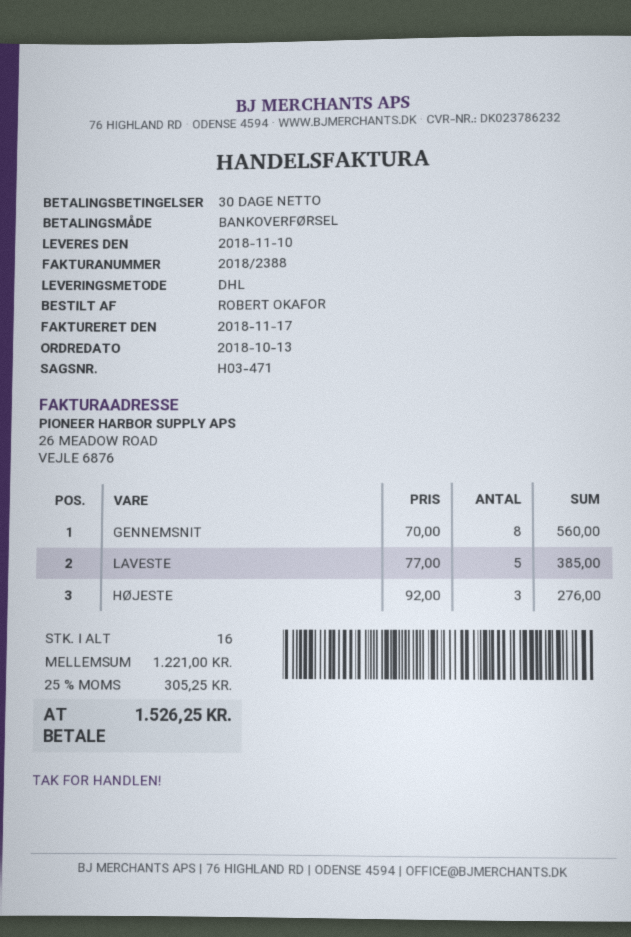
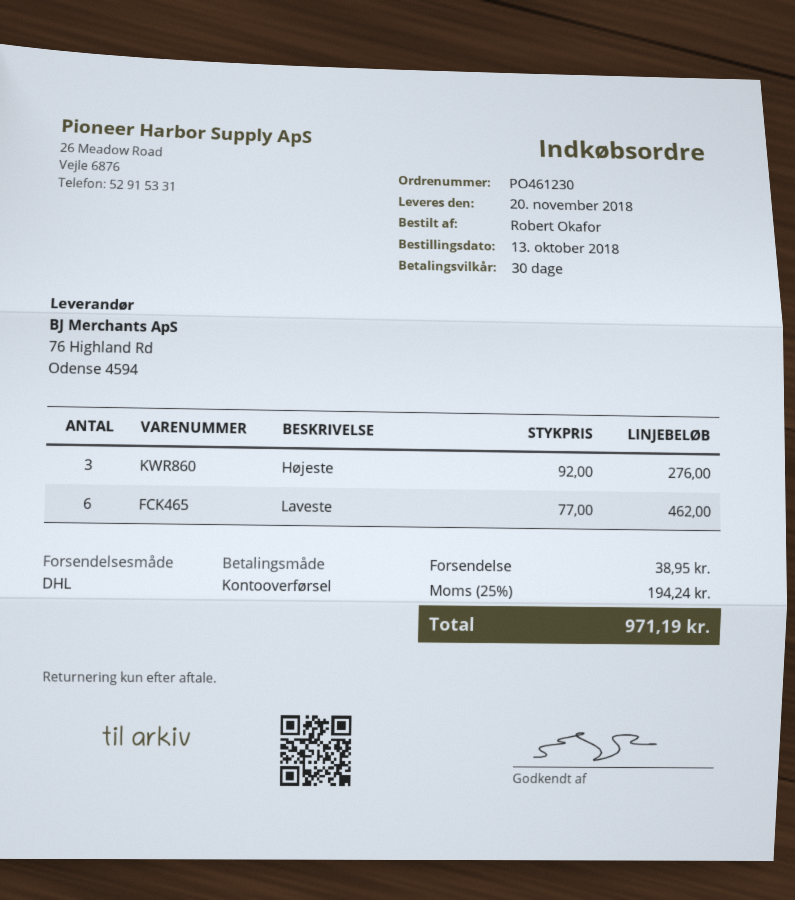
delivery date: 2018-11-10 -> 2018-11-20
GENNEMSNIT: 8 x 70.00 = 560.00 -> none
LAVESTE: 5 x 77.00 = 385.00 -> 6 x 77.00 = 462.00
shipping: none -> 38.95
tax: 25% = 305.25 -> 25% = 194.24
total: 1526.25 -> 971.19

